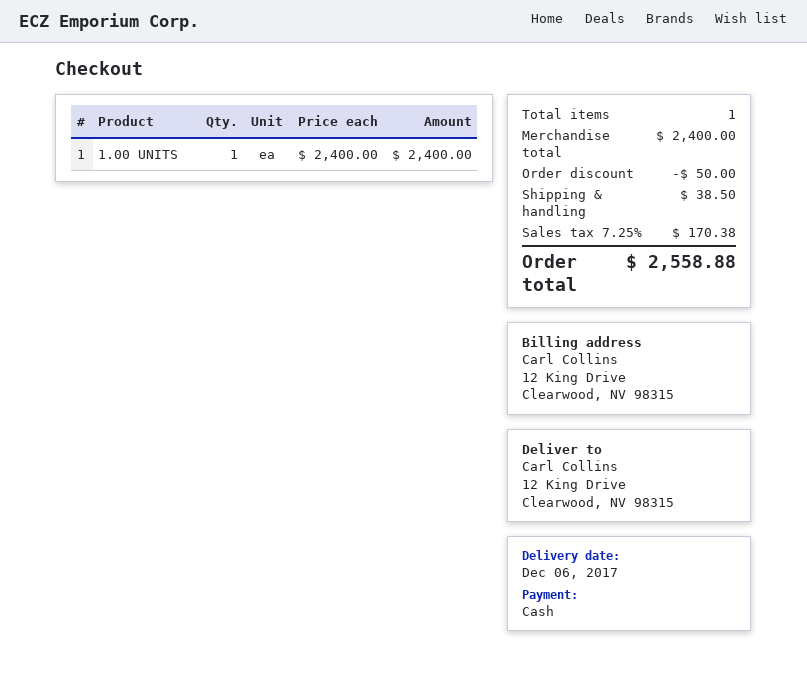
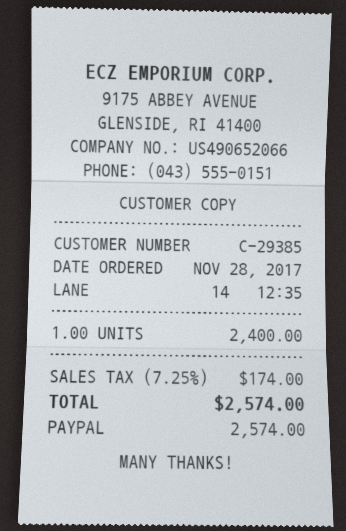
payment method: cash -> PayPal
discount: 50.00 -> none
shipping: 38.50 -> none
tax: 7.25% = 170.38 -> 7.25% = 174.00
total: 2558.88 -> 2574.00

